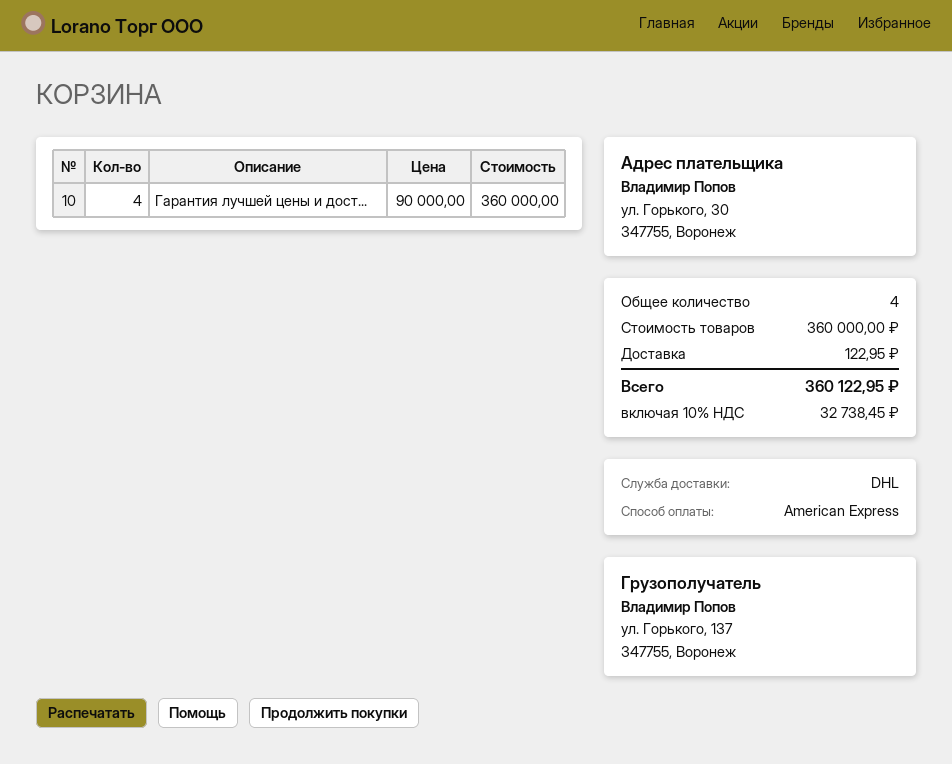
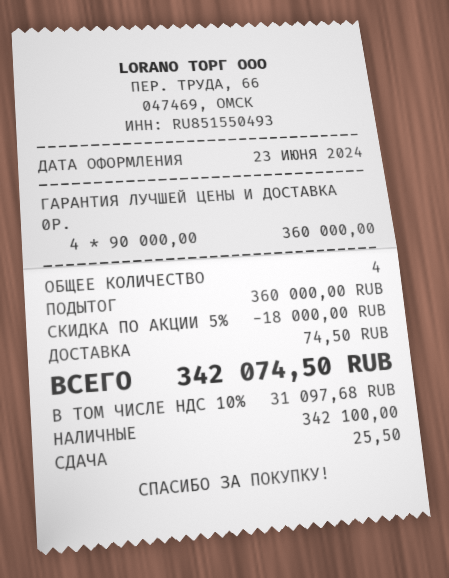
payment method: American Express -> cash
discount: none -> 5% = 18000.00
shipping: 122.95 -> 74.50
tax: 10% = 32738.45 -> 10% = 31097.68
total: 360122.95 -> 342074.50

